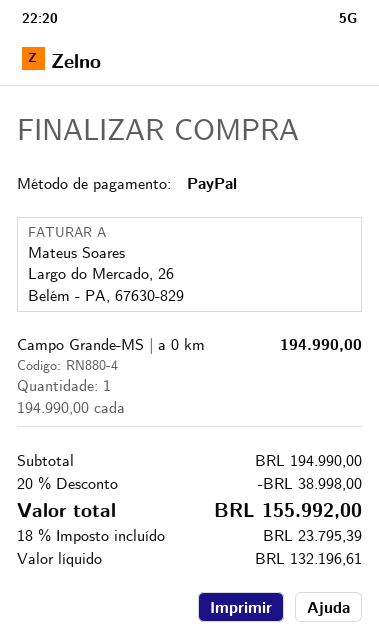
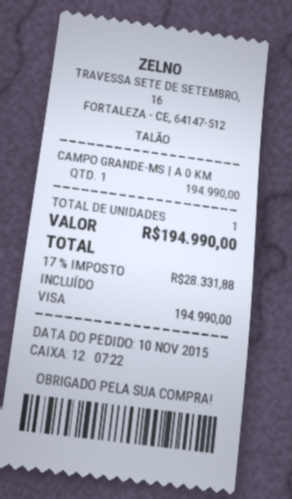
payment method: PayPal -> Visa
discount: 20% = 38998.00 -> none
tax: 18% = 23795.39 -> 17% = 28331.88
total: 155992.00 -> 194990.00

